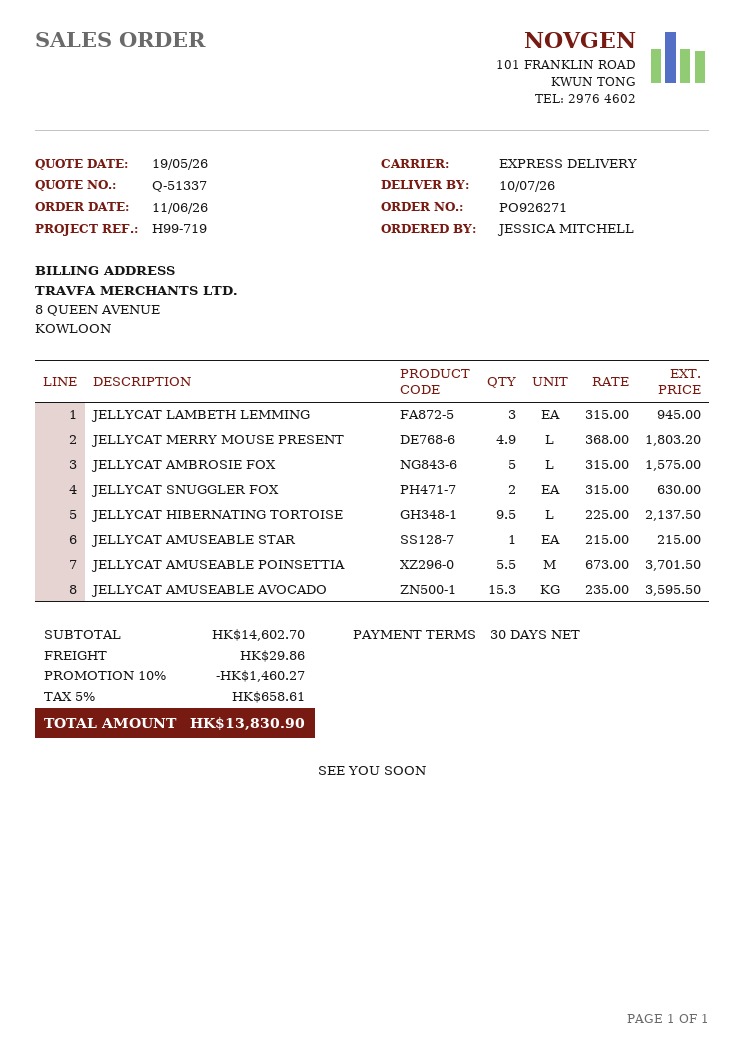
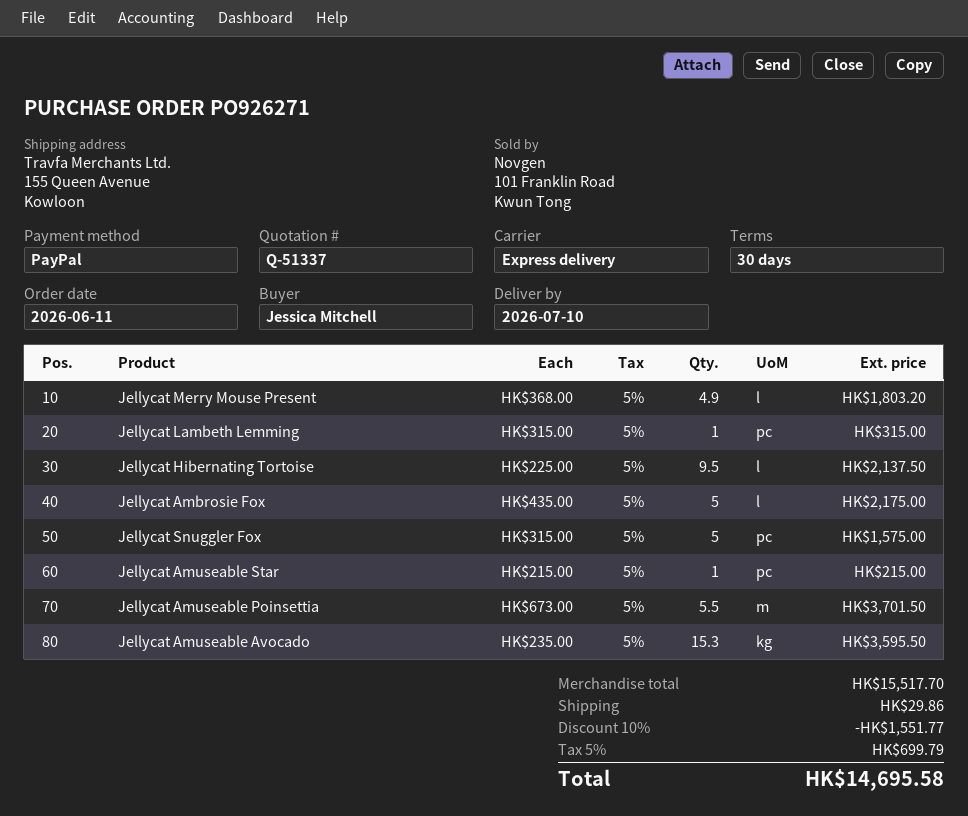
JELLYCAT LAMBETH LEMMING: 3 x 315.00 = 945.00 -> 1 x 315.00 = 315.00
JELLYCAT AMBROSIE FOX: 5 x 315.00 = 1575.00 -> 5 x 435.00 = 2175.00
JELLYCAT SNUGGLER FOX: 2 x 315.00 = 630.00 -> 5 x 315.00 = 1575.00
subtotal: 14602.70 -> 15517.70
discount: 10% = 1460.27 -> 10% = 1551.77
tax: 5% = 658.61 -> 5% = 699.79
total: 13830.90 -> 14695.58

